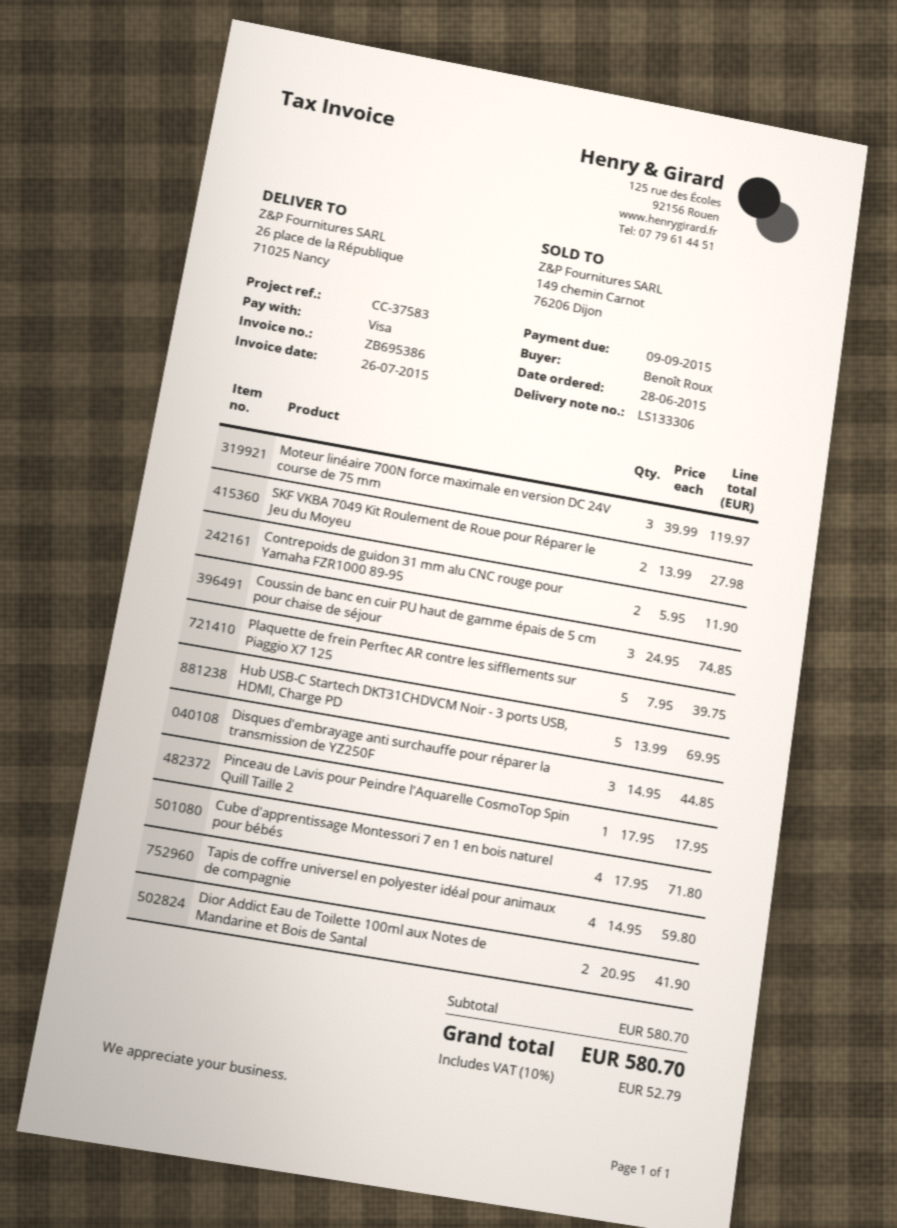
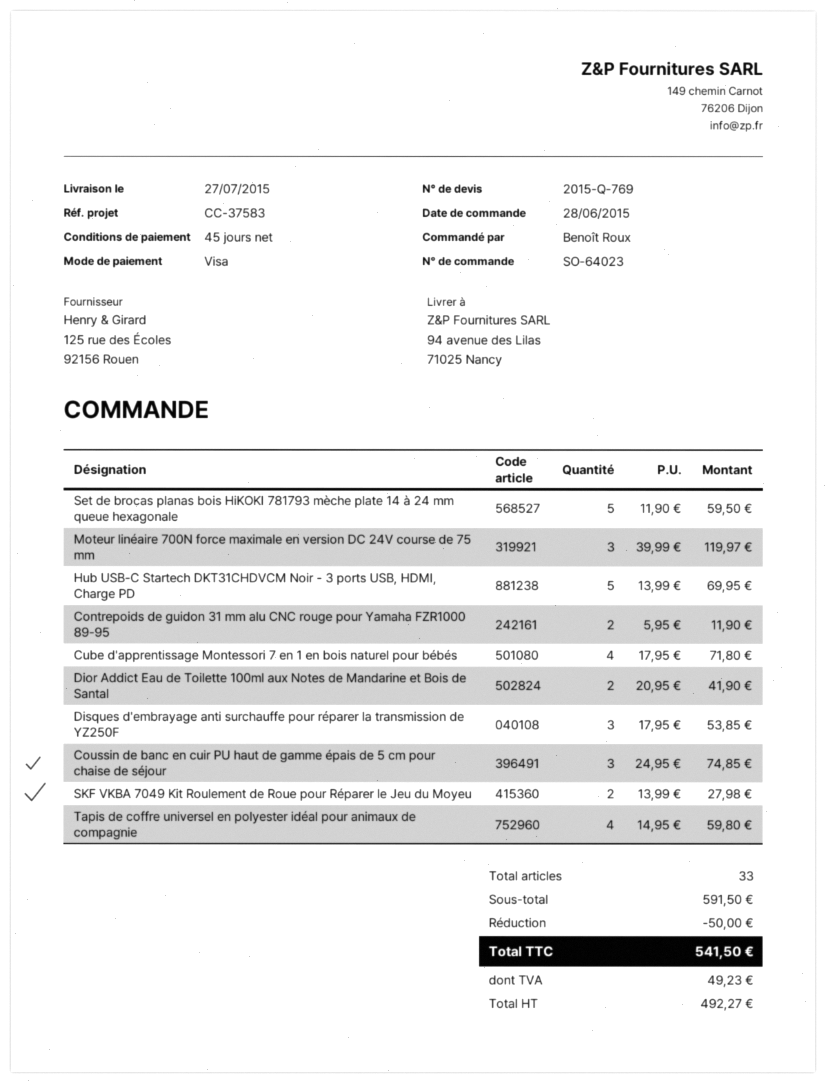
ship to: 26 place de la République, 71025 Nancy -> 94 avenue des Lilas, 71025 Nancy
Plaquette de frein Perftec AR contre les sifflements sur Piaggio X7 125: 5 x 7.95 = 39.75 -> none
Disques d'embrayage anti surchauffe pour réparer la transmission de YZ250F: 3 x 14.95 = 44.85 -> 3 x 17.95 = 53.85
Pinceau de Lavis pour Peindre l'Aquarelle CosmoTop Spin Quill Taille 2: 1 x 17.95 = 17.95 -> none
Set de brocas planas bois HiKOKI 781793 mèche plate 14 à 24 mm queue hexagonale: none -> 5 x 11.90 = 59.50
subtotal: 580.70 -> 591.50
discount: none -> 50.00
tax: 52.79 -> 49.23
total: 580.70 -> 541.50

